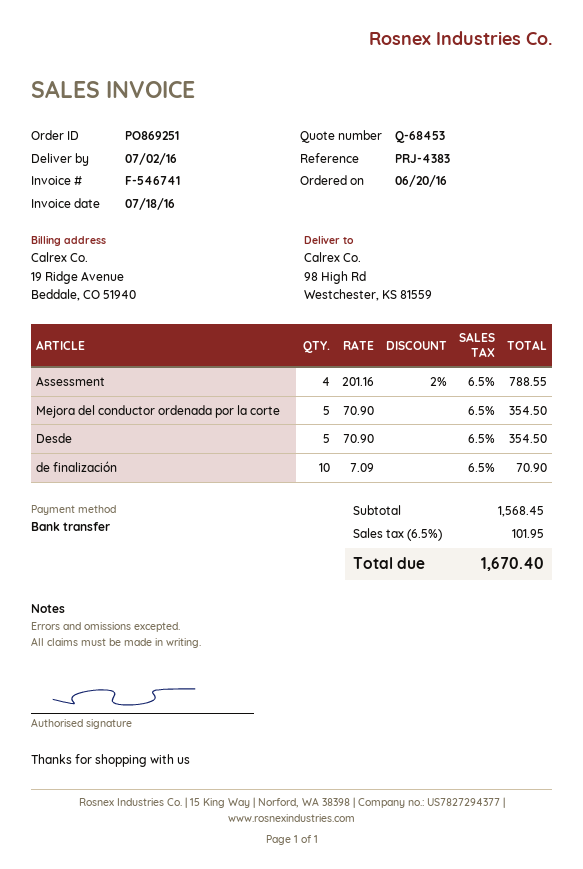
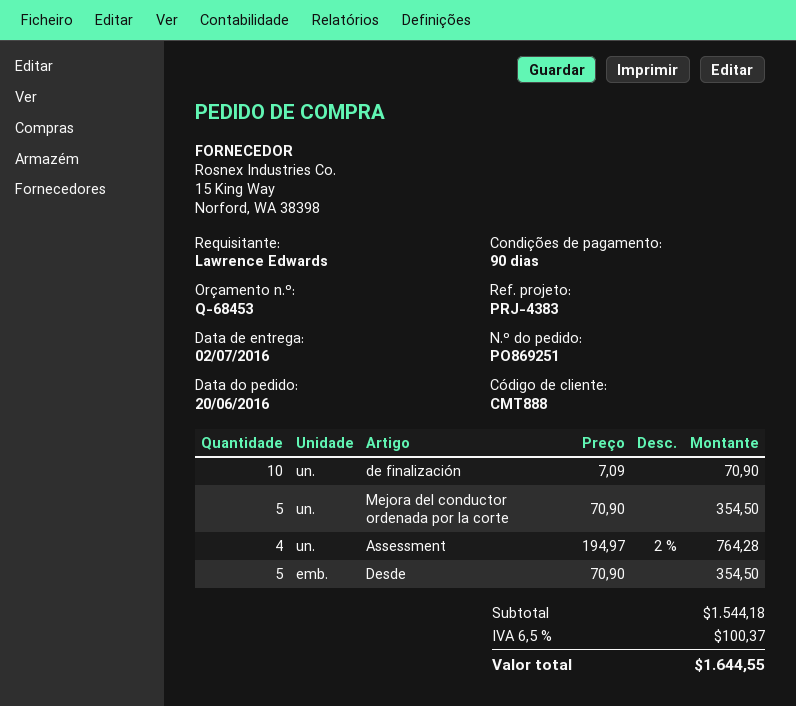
Assessment: 4 x 201.16 - 2% = 788.55 -> 4 x 194.97 - 2% = 764.28
subtotal: 1568.45 -> 1544.18
tax: 6.5% = 101.95 -> 6.5% = 100.37
total: 1670.40 -> 1644.55

